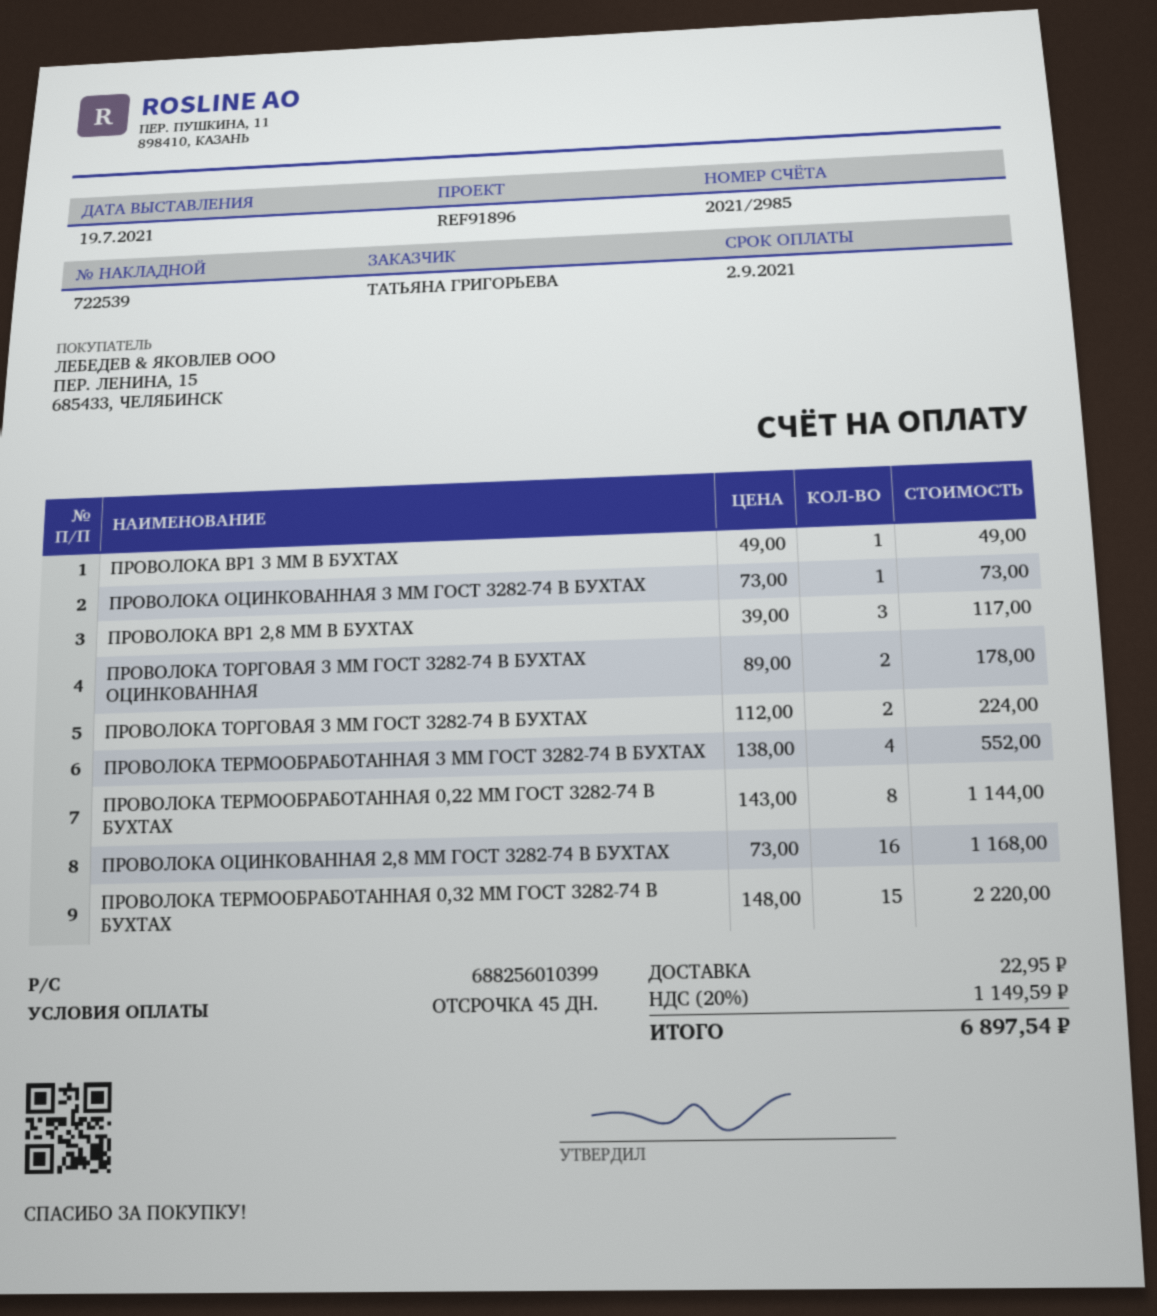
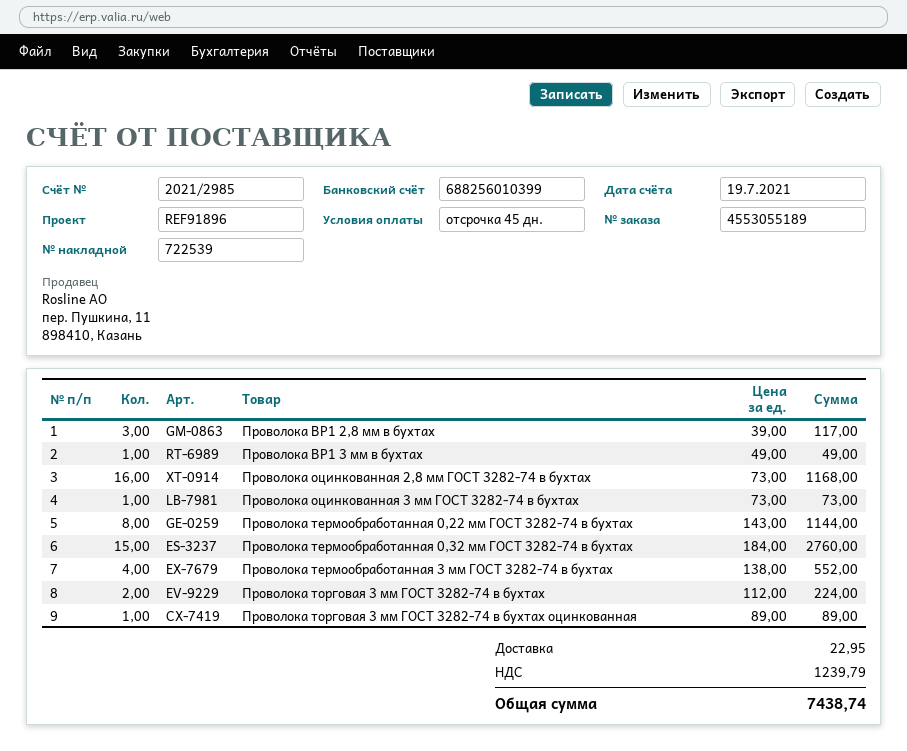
ПРОВОЛОКА ТОРГОВАЯ 3 ММ ГОСТ 3282-74 В БУХТАХ ОЦИНКОВАННАЯ: 2 x 89.00 = 178.00 -> 1 x 89.00 = 89.00
ПРОВОЛОКА ТЕРМООБРАБОТАННАЯ 0,32 ММ ГОСТ 3282-74 В БУХТАХ: 15 x 148.00 = 2220.00 -> 15 x 184.00 = 2760.00
tax: 1149.59 -> 1239.79
total: 6897.54 -> 7438.74

